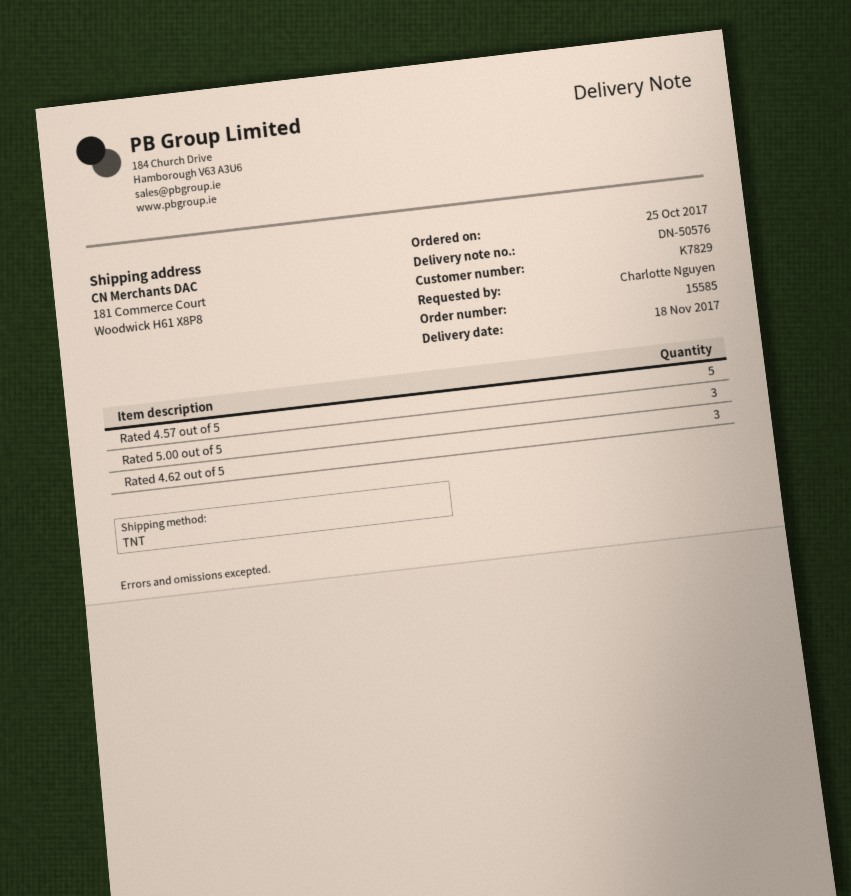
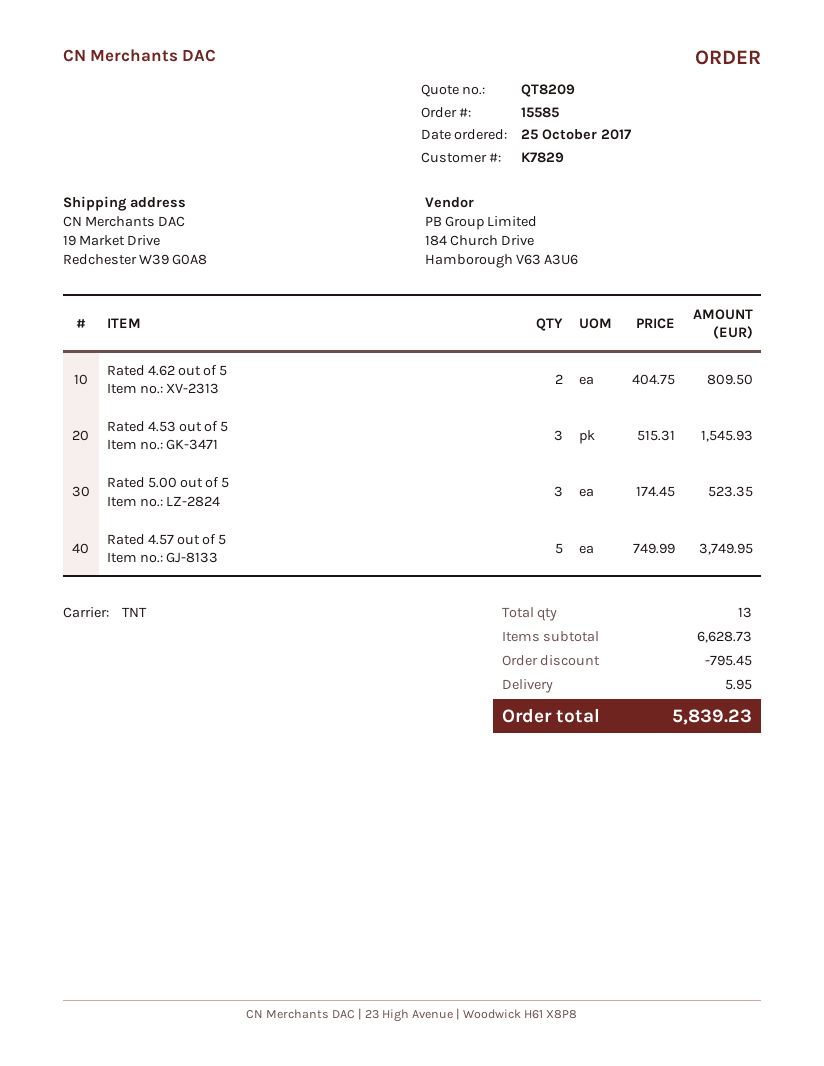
ship to: 181 Commerce Court, Woodwick H61 X8P8 -> 19 Market Drive, Redchester W39 G0A8
Rated 4.62 out of 5: 3 -> 2
Rated 4.53 out of 5: none -> 3

